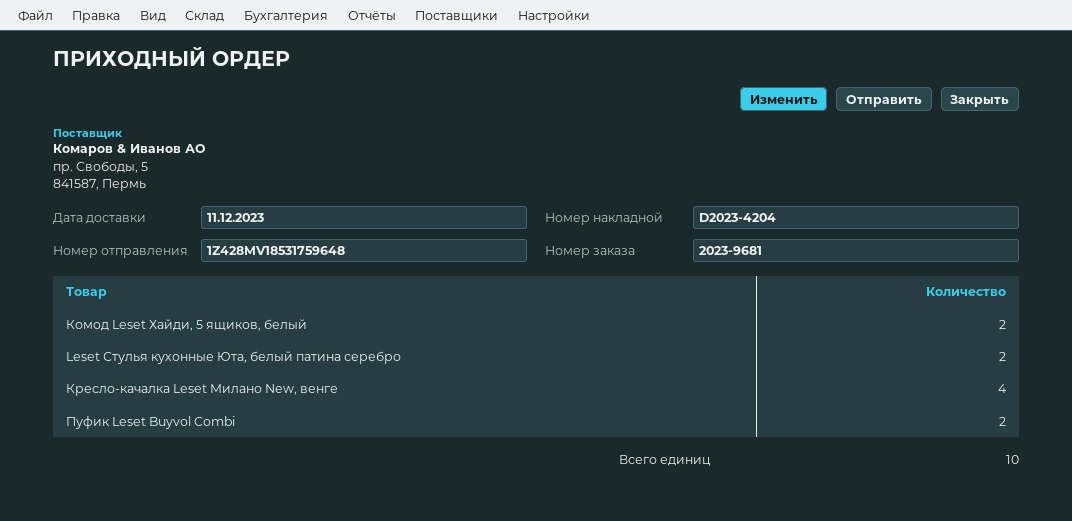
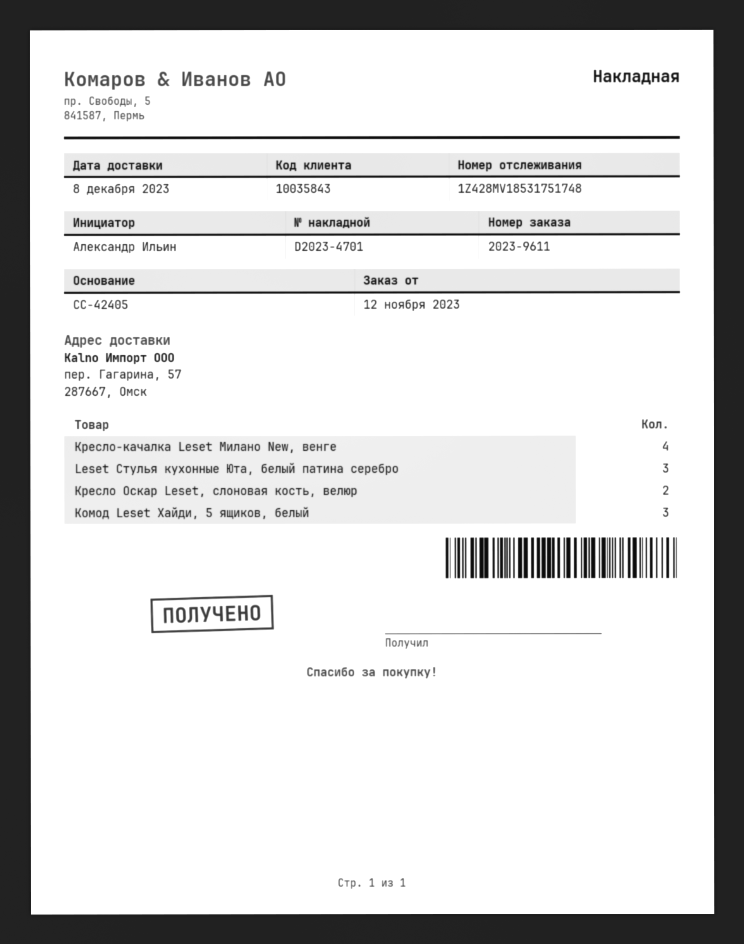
order number: 2023-9681 -> 2023-9611
delivery note number: D2023-4204 -> D2023-4701
delivery date: 2023-12-11 -> 2023-12-08
tracking number: 1Z428MV18531759648 -> 1Z428MV18531751748
Комод Leset Хайди, 5 ящиков, белый: 2 -> 3
Leset Стулья кухонные Юта, белый патина серебро: 2 -> 3
Пуфик Leset Buyvol Combi: 2 -> none
Кресло Оскар Leset, слоновая кость, велюр: none -> 2

